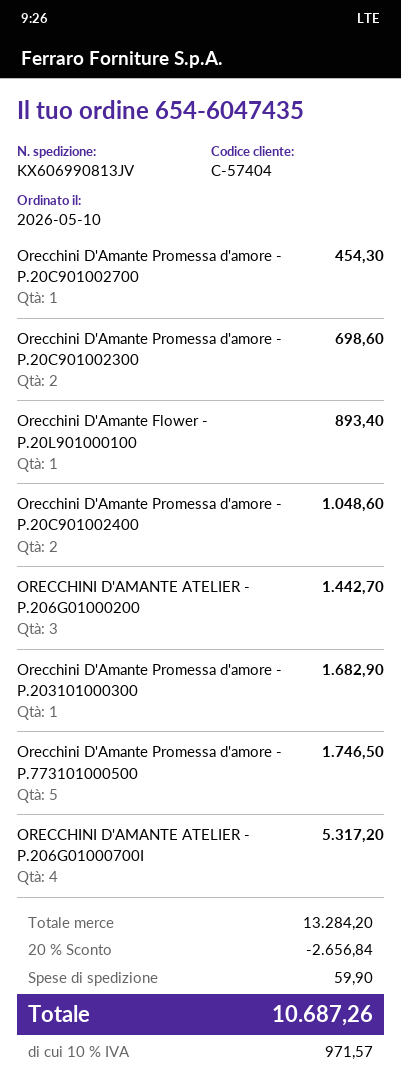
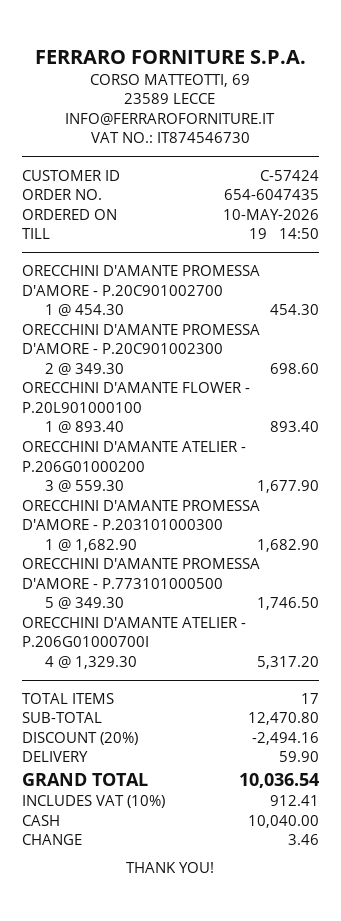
customer number: C-57404 -> C-57424
Orecchini D'Amante Promessa d'amore - P.20C901002400: 2 for 1048.60 -> none
ORECCHINI D'AMANTE ATELIER - P.206G01000200: 3 for 1442.70 -> 3 for 1677.90
subtotal: 13284.20 -> 12470.80
discount: 20% = 2656.84 -> 20% = 2494.16
tax: 10% = 971.57 -> 10% = 912.41
total: 10687.26 -> 10036.54

